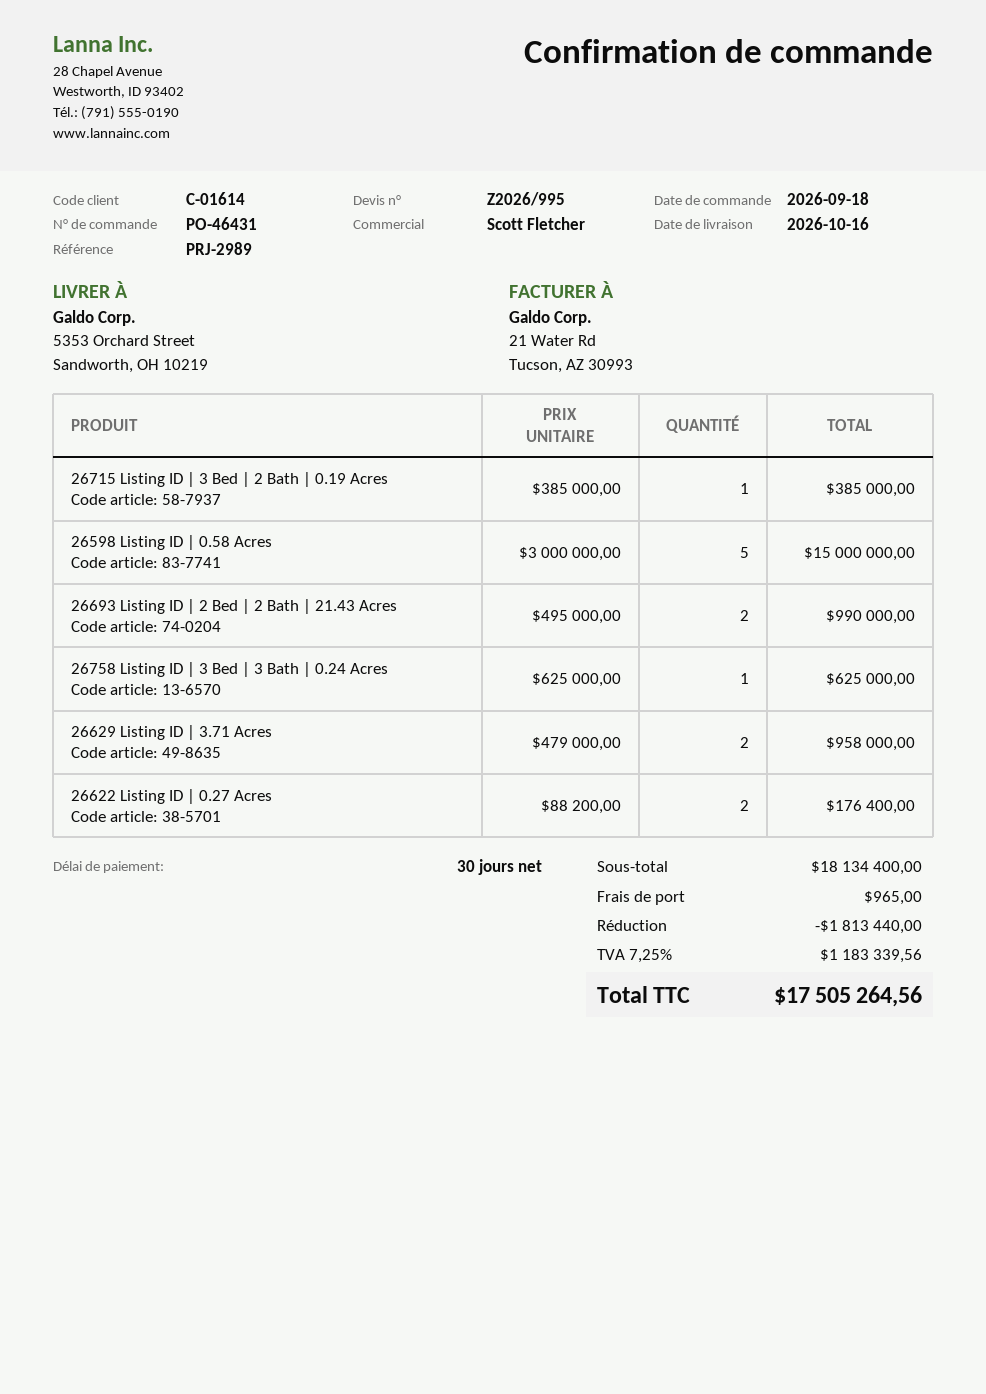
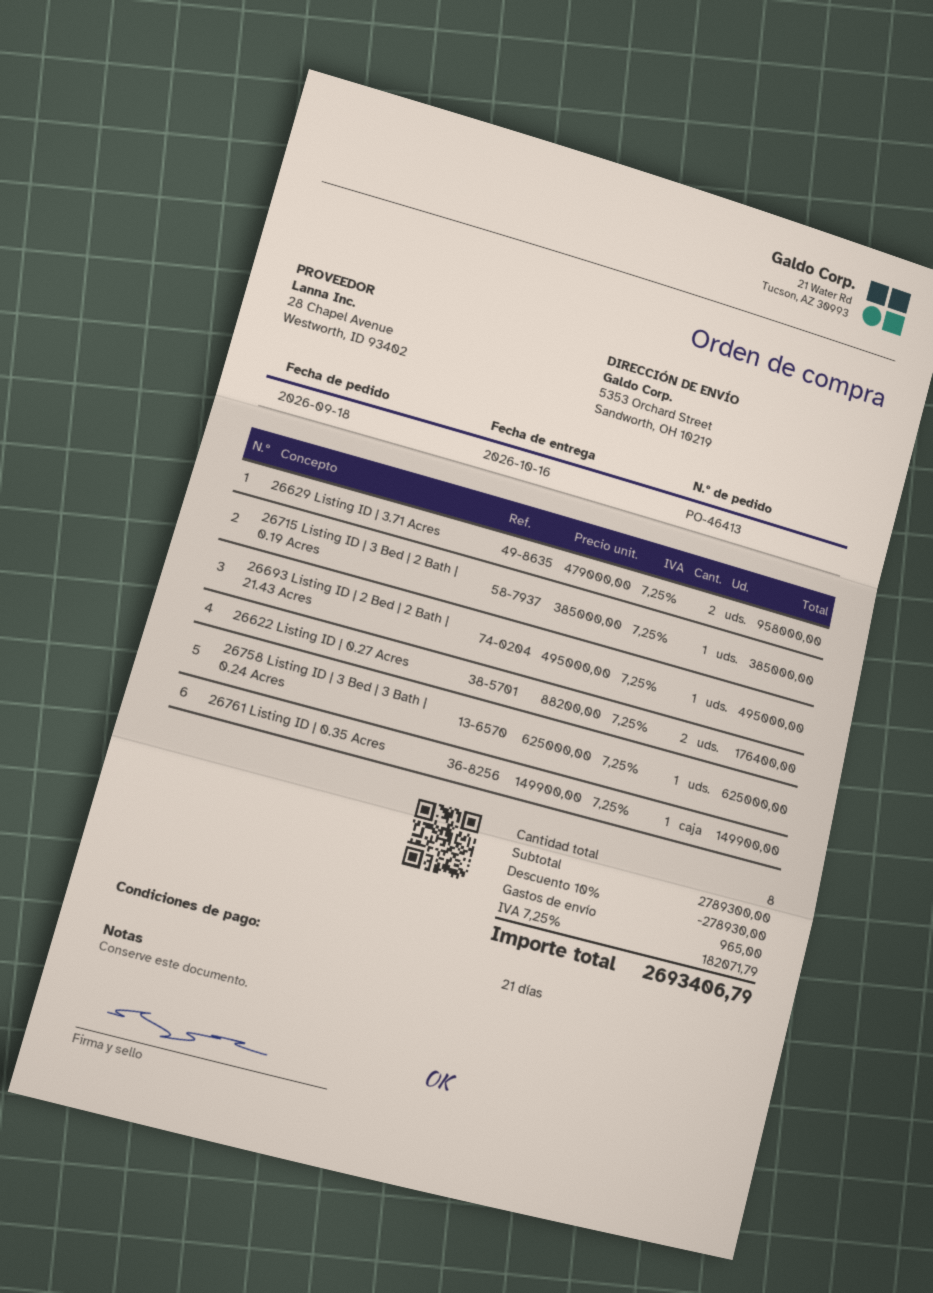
order number: PO-46431 -> PO-46413
payment terms: 30 days -> 21 days
26598 Listing ID | 0.58 Acres: 5 x 3000000.00 = 15000000.00 -> none
26693 Listing ID | 2 Bed | 2 Bath | 21.43 Acres: 2 x 495000.00 = 990000.00 -> 1 x 495000.00 = 495000.00
26761 Listing ID | 0.35 Acres: none -> 1 x 149900.00 = 149900.00
subtotal: 18134400.00 -> 2789300.00
discount: 1813440.00 -> 278930.00
tax: 7.25% = 1183339.56 -> 7.25% = 182071.79
total: 17505264.56 -> 2693406.79

